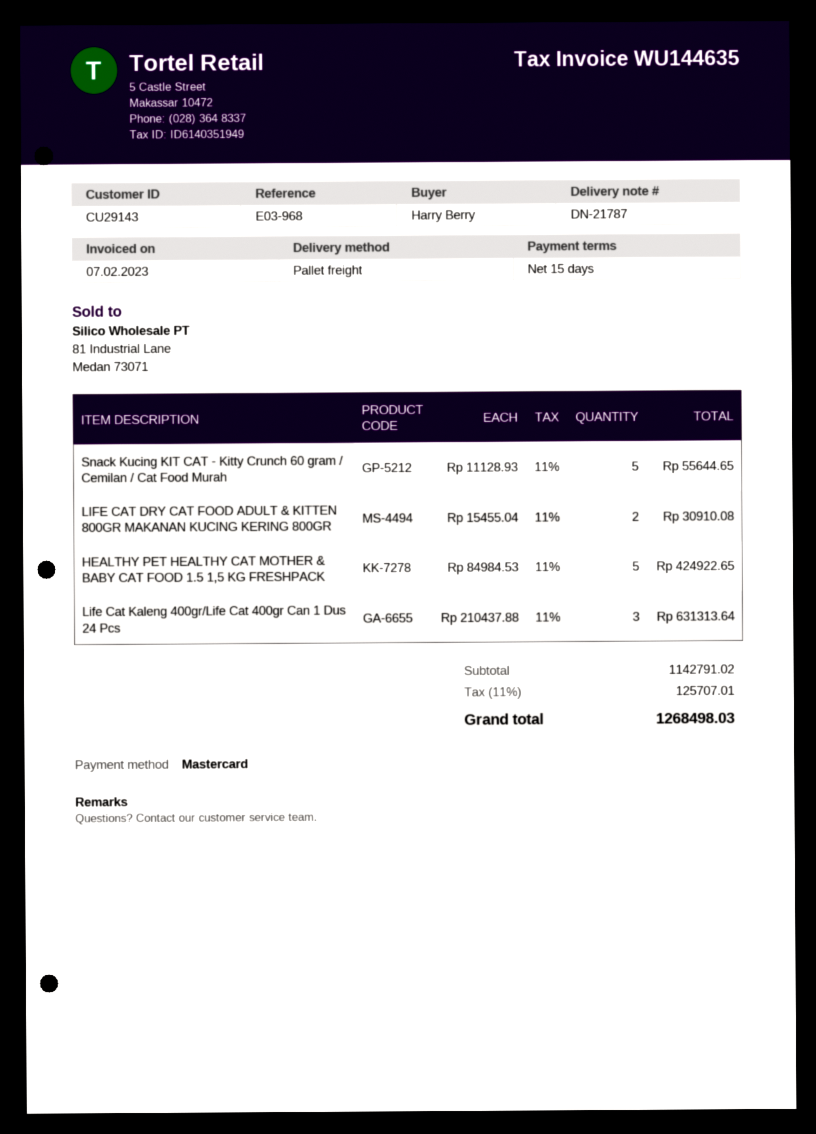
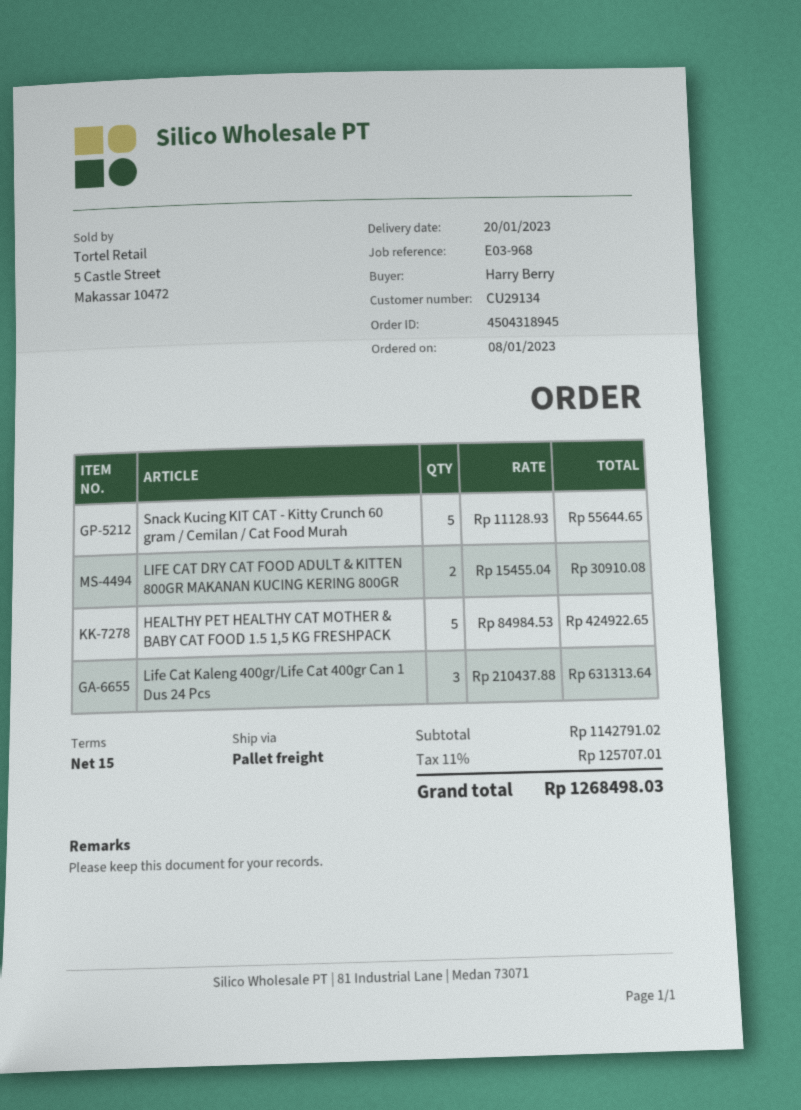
customer number: CU29143 -> CU29134

